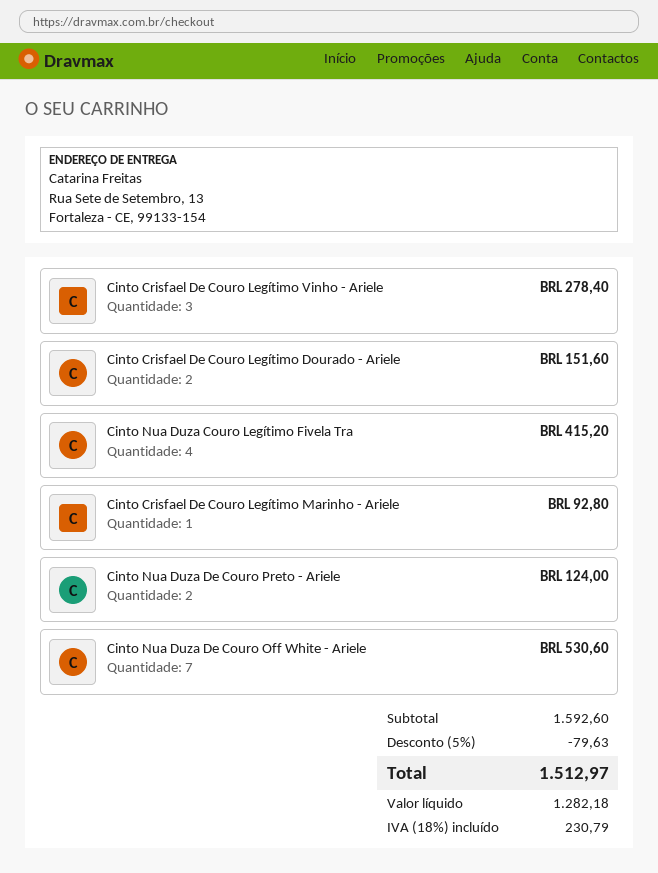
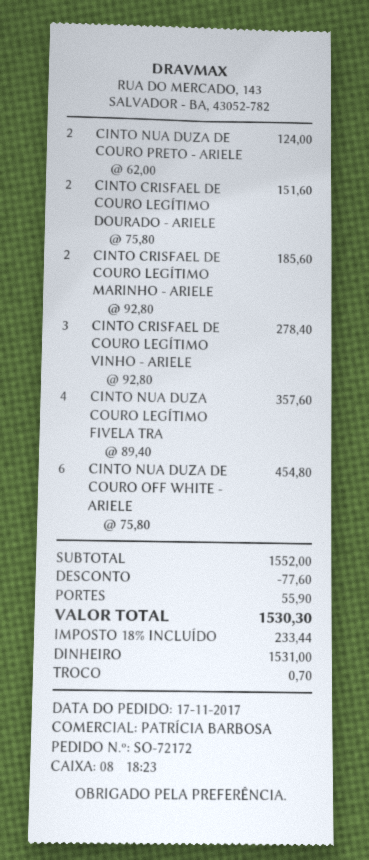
Cinto Nua Duza Couro Legítimo Fivela Tra: 4 for 415.20 -> 4 for 357.60
Cinto Crisfael De Couro Legítimo Marinho - Ariele: 1 for 92.80 -> 2 for 185.60
Cinto Nua Duza De Couro Off White - Ariele: 7 for 530.60 -> 6 for 454.80
subtotal: 1592.60 -> 1552.00
discount: 79.63 -> 77.60
shipping: none -> 55.90
tax: 18% = 230.79 -> 18% = 233.44
total: 1512.97 -> 1530.30

